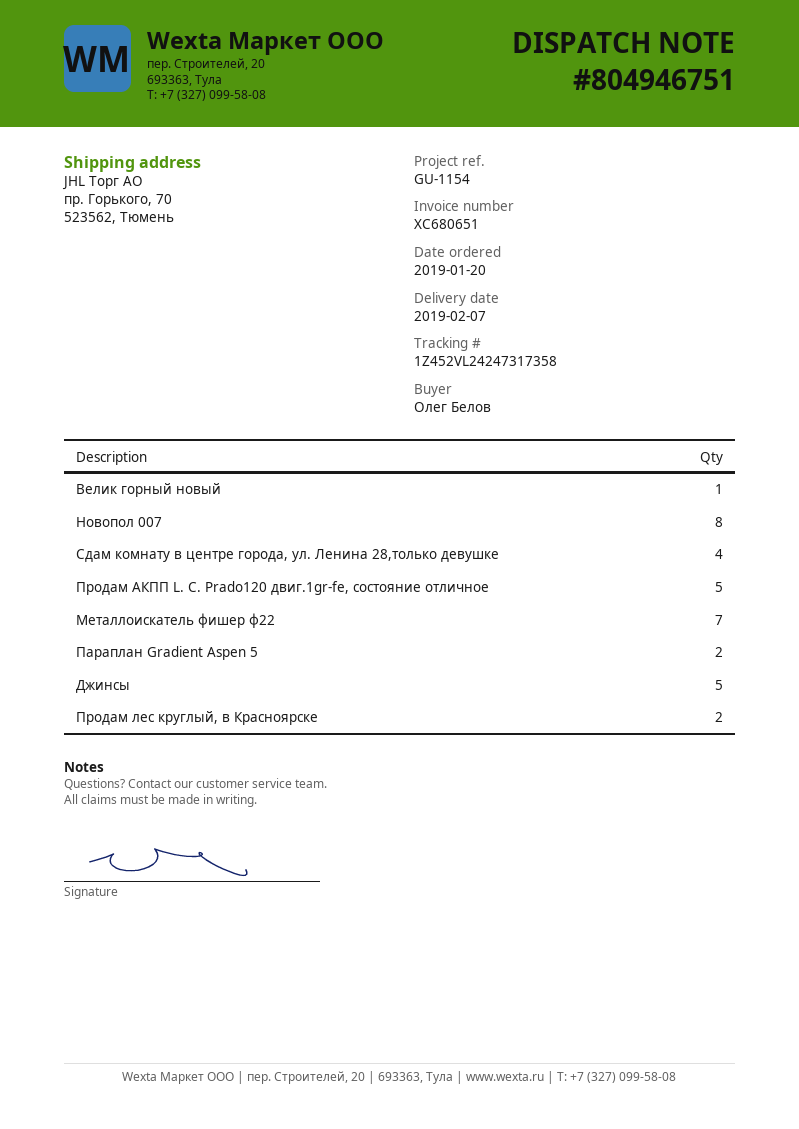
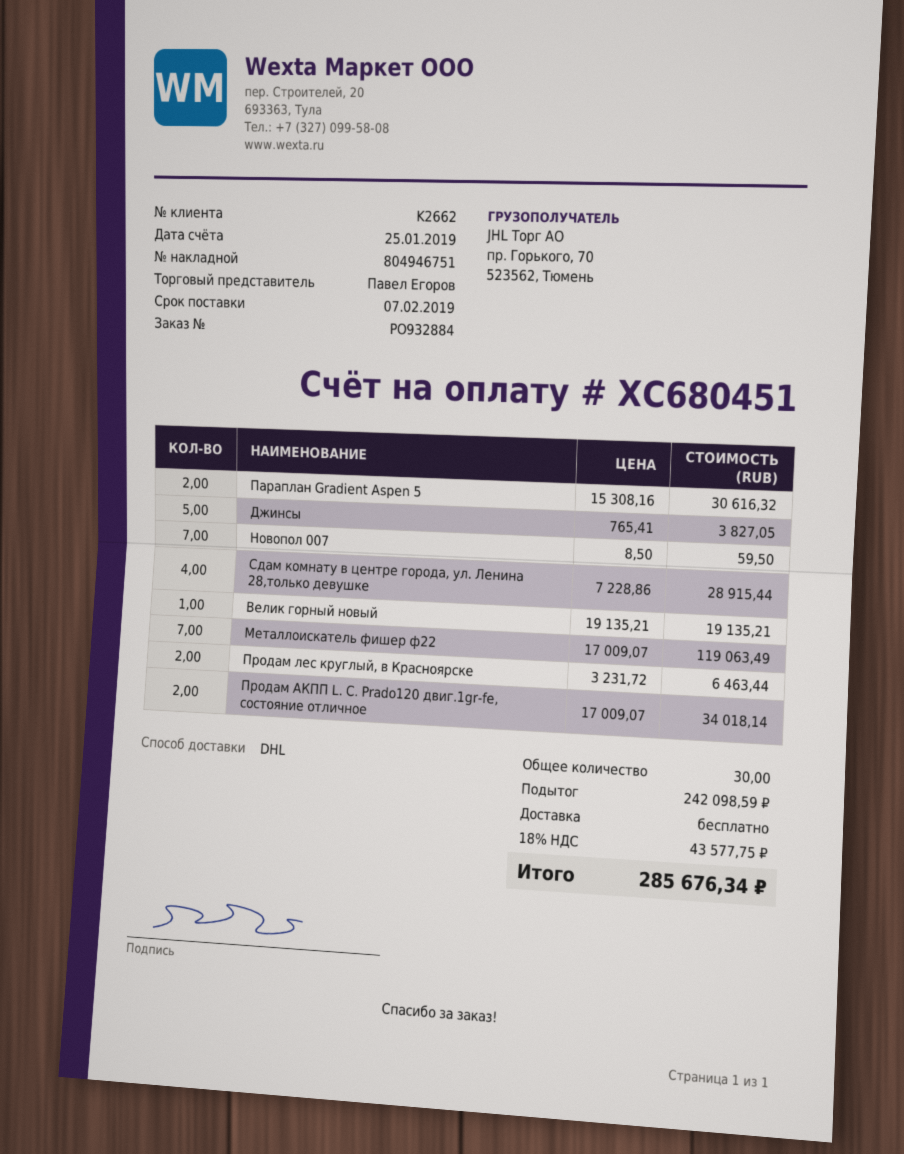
invoice number: XC680651 -> XC680451
Новопол 007: 8 -> 7
Продам АКПП L. C. Prado120 двиг.1gr-fe, состояние отличное: 5 -> 2

